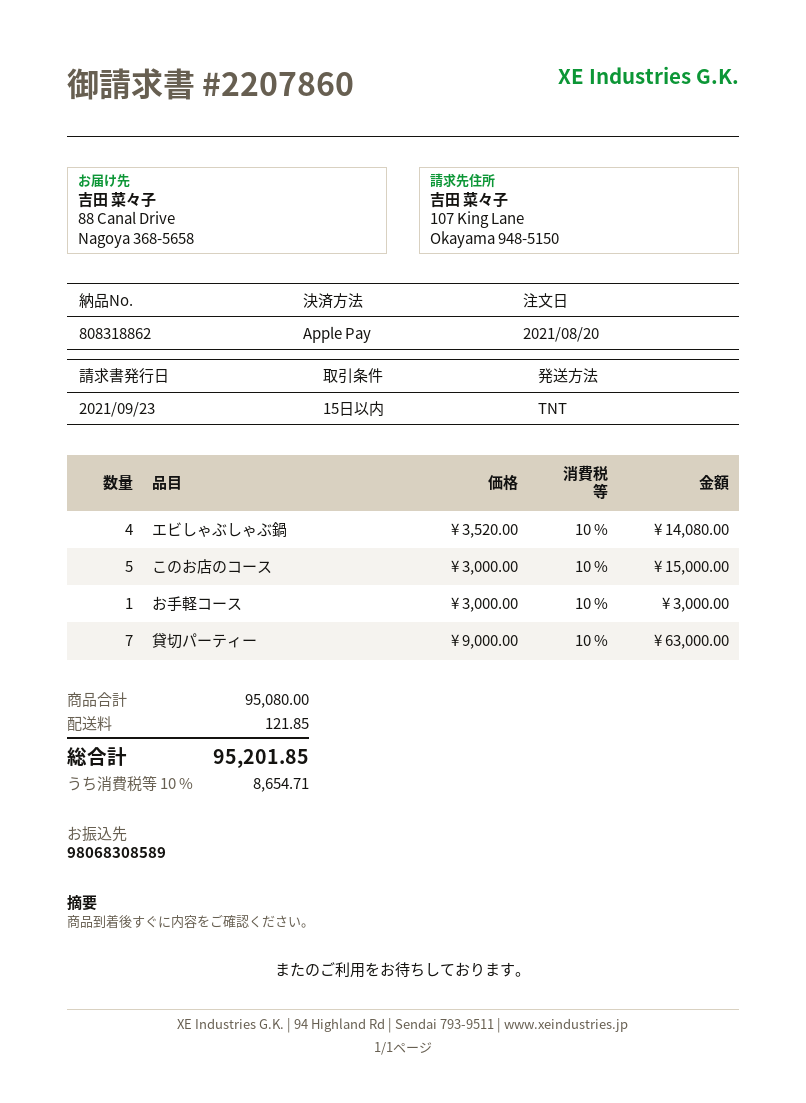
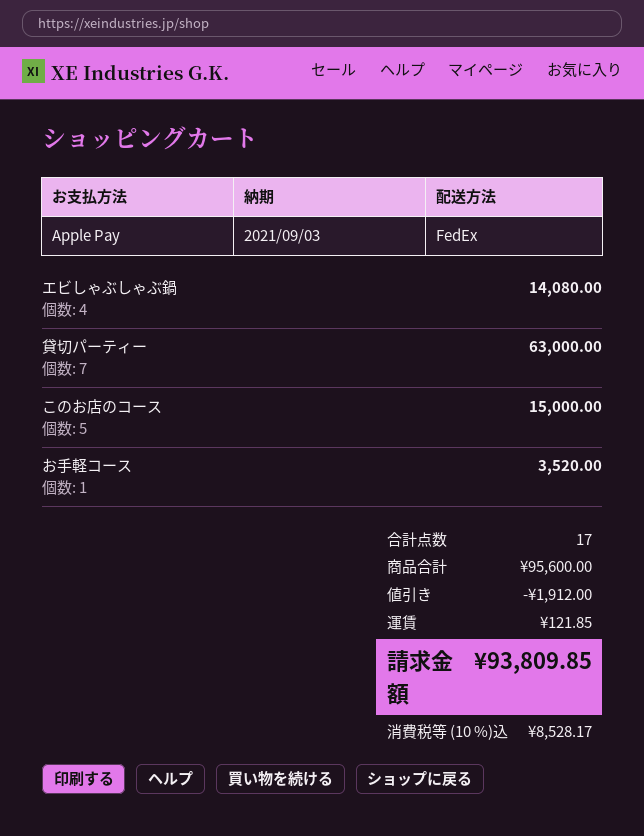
shipping method: TNT -> FedEx
お手軽コース: 1 for 3000.00 -> 1 for 3520.00
subtotal: 95080.00 -> 95600.00
discount: none -> 1912.00
tax: 10% = 8654.71 -> 10% = 8528.17
total: 95201.85 -> 93809.85

